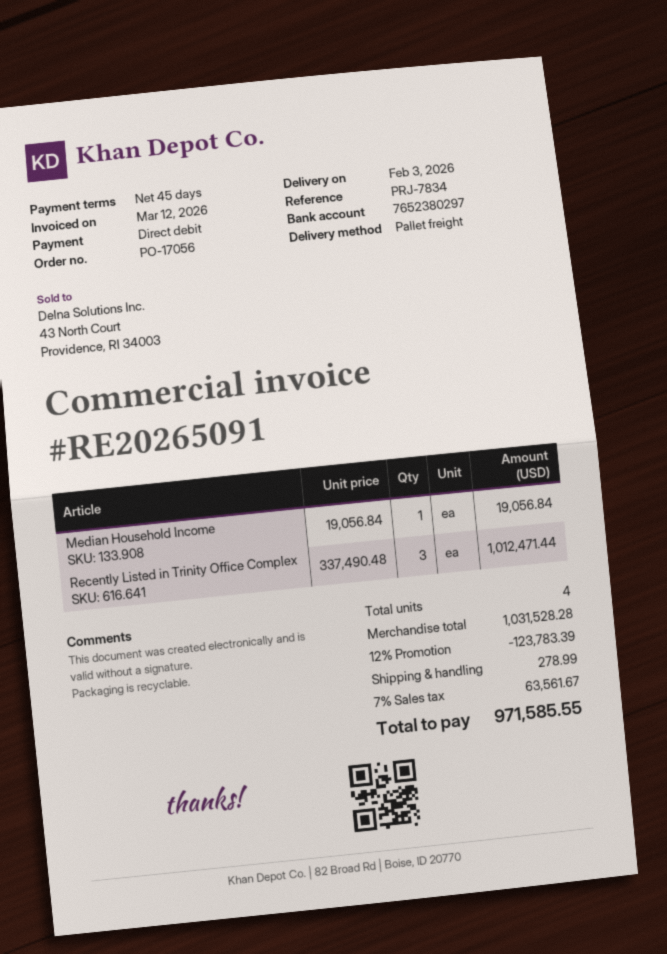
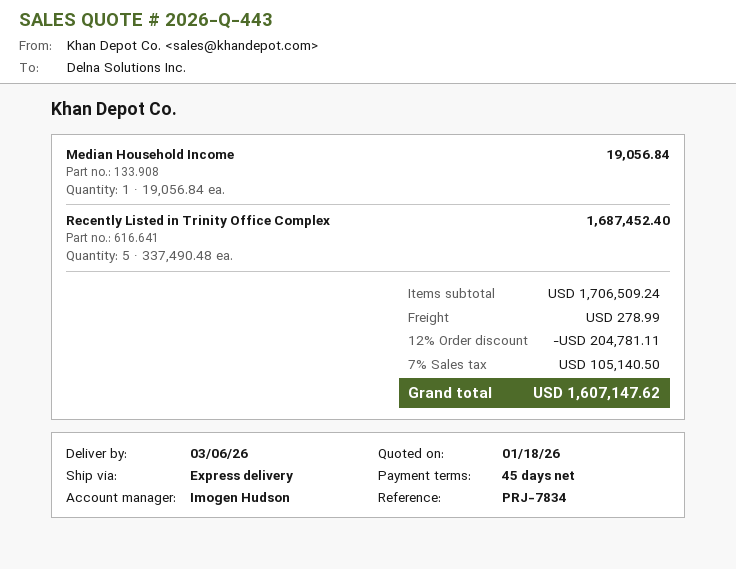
delivery date: 2026-02-03 -> 2026-03-06
shipping method: pallet freight -> express
Recently Listed in Trinity Office Complex: 3 x 337490.48 = 1012471.44 -> 5 x 337490.48 = 1687452.40
subtotal: 1031528.28 -> 1706509.24
discount: 12% = 123783.39 -> 12% = 204781.11
tax: 7% = 63561.67 -> 7% = 105140.50
total: 971585.55 -> 1607147.62

